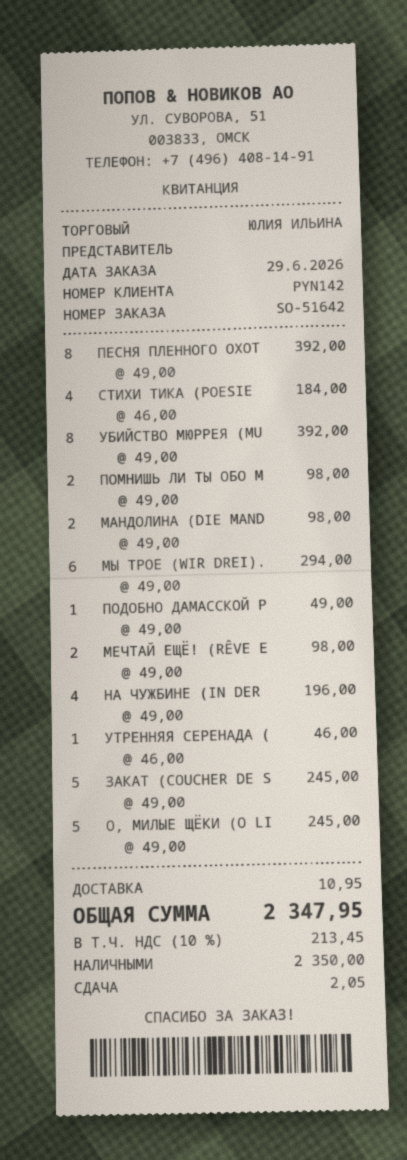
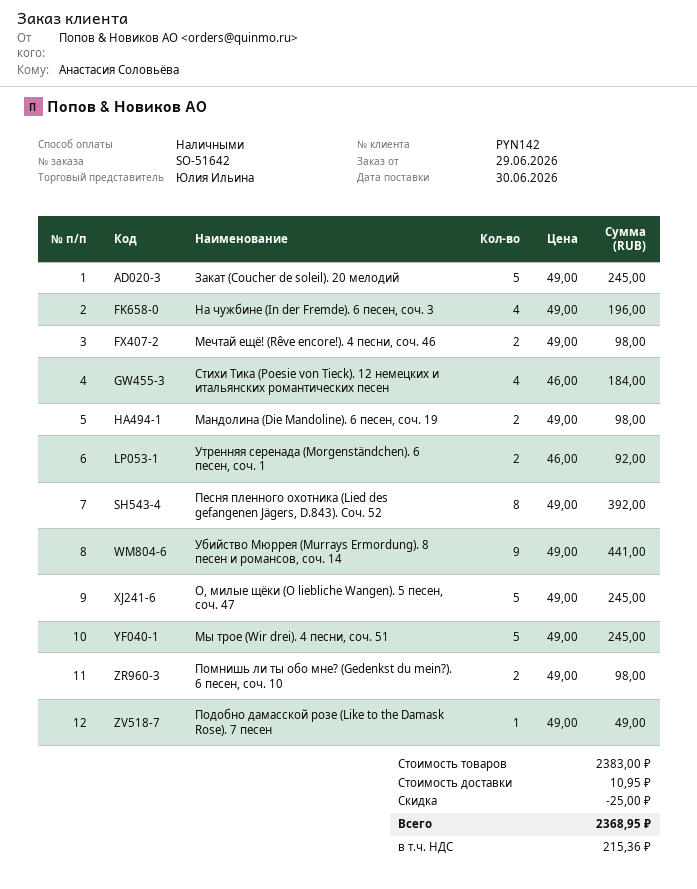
УБИЙСТВО МЮРРЕЯ (MU: 8 x 49.00 = 392.00 -> 9 x 49.00 = 441.00
МЫ ТРОЕ (WIR DREI).: 6 x 49.00 = 294.00 -> 5 x 49.00 = 245.00
УТРЕННЯЯ СЕРЕНАДА (: 1 x 46.00 = 46.00 -> 2 x 46.00 = 92.00
discount: none -> 25.00
tax: 213.45 -> 215.36
total: 2347.95 -> 2368.95

